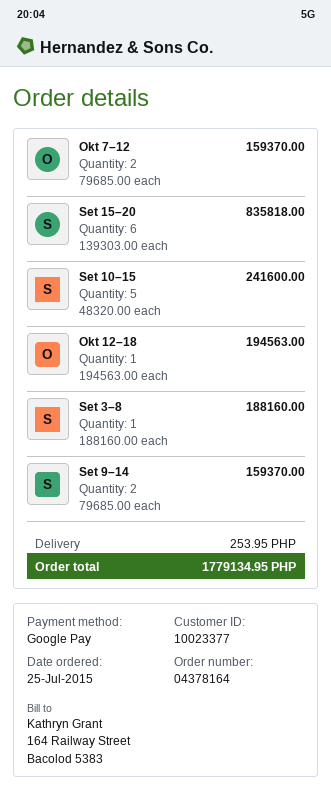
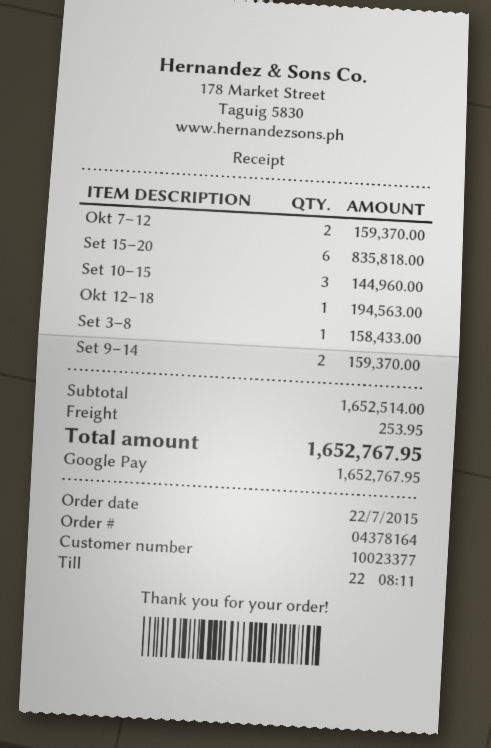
order date: 2015-07-25 -> 2015-07-22
Set 10–15: 5 for 241600.00 -> 3 for 144960.00
Set 3–8: 1 for 188160.00 -> 1 for 158433.00
total: 1779134.95 -> 1652767.95

